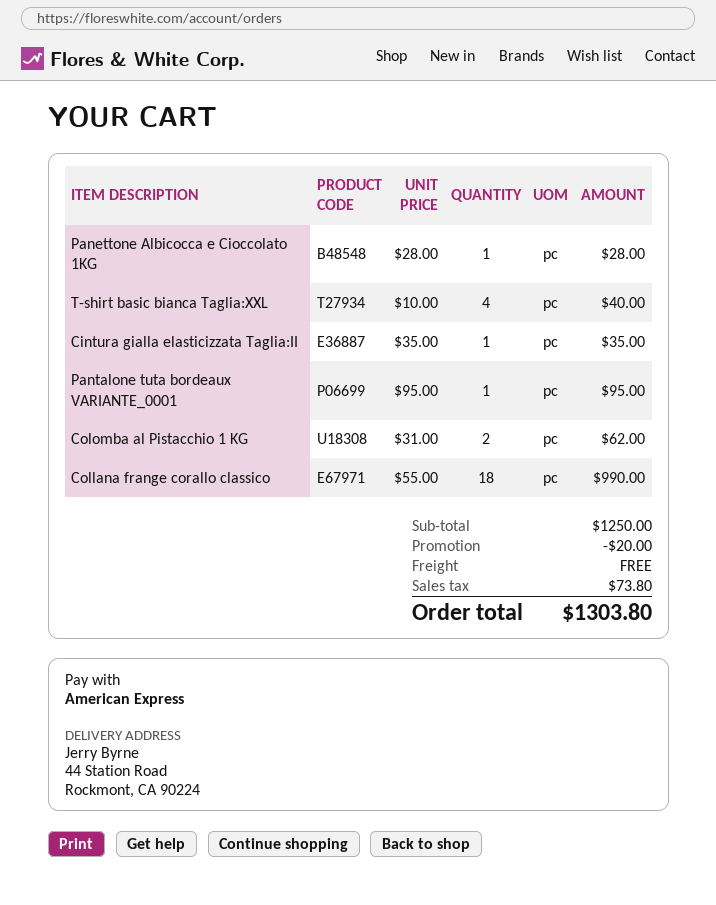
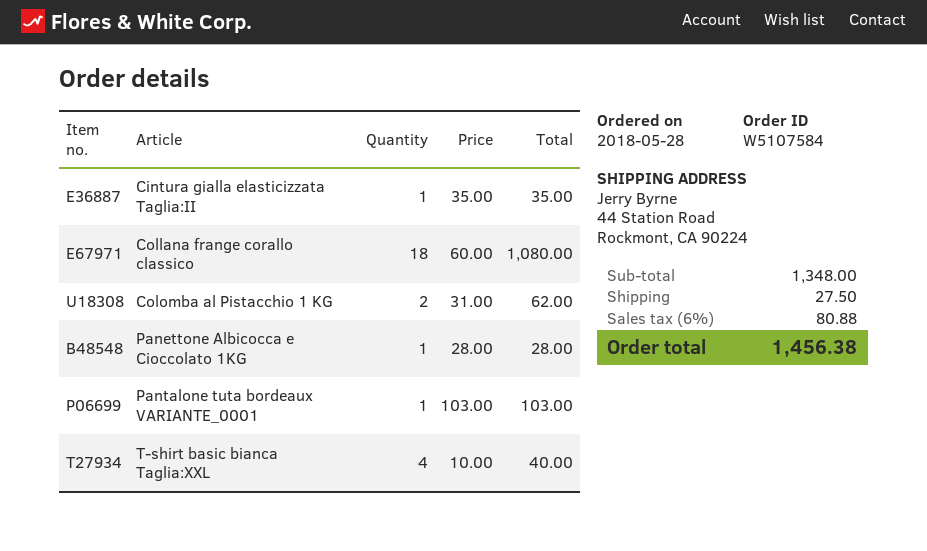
Pantalone tuta bordeaux VARIANTE_0001: 1 x 95.00 = 95.00 -> 1 x 103.00 = 103.00
Collana frange corallo classico: 18 x 55.00 = 990.00 -> 18 x 60.00 = 1080.00
subtotal: 1250.00 -> 1348.00
discount: 20.00 -> none
shipping: 0.00 -> 27.50
tax: 73.80 -> 80.88
total: 1303.80 -> 1456.38

